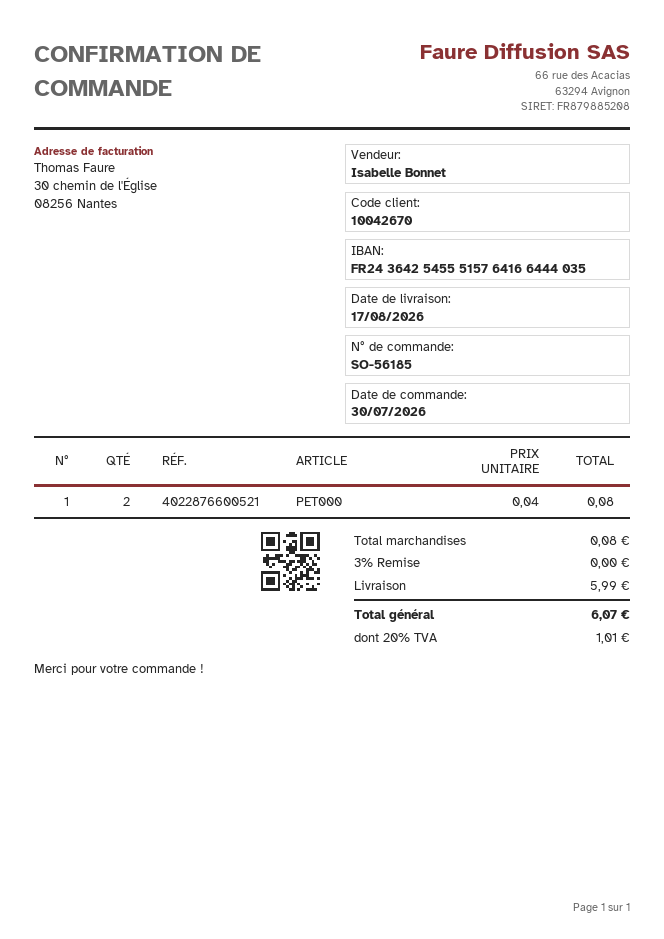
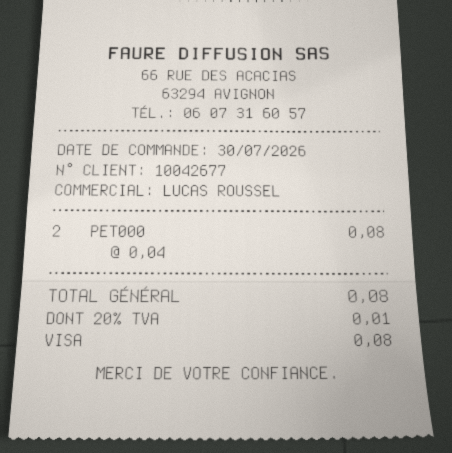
customer number: 10042670 -> 10042677
sales rep: Isabelle Bonnet -> LUCAS ROUSSEL
discount: 3% = 0.00 -> none
shipping: 5.99 -> none
tax: 20% = 1.01 -> 20% = 0.01
total: 6.07 -> 0.08

